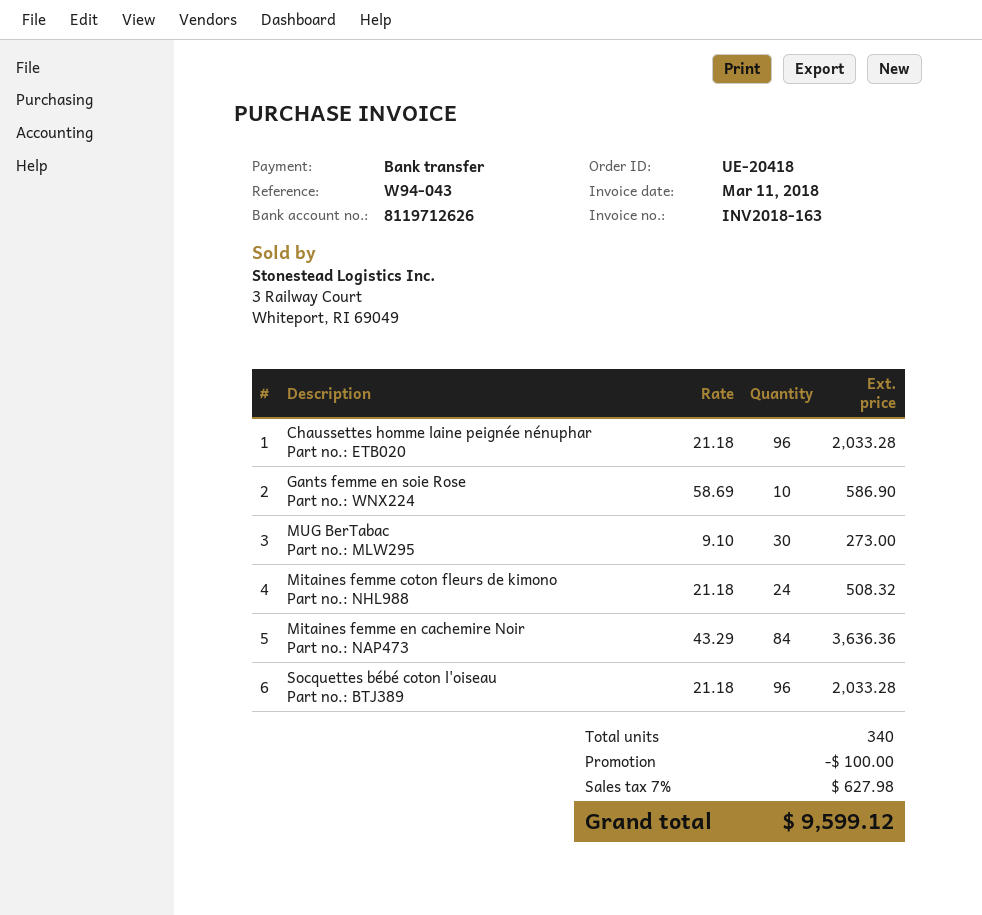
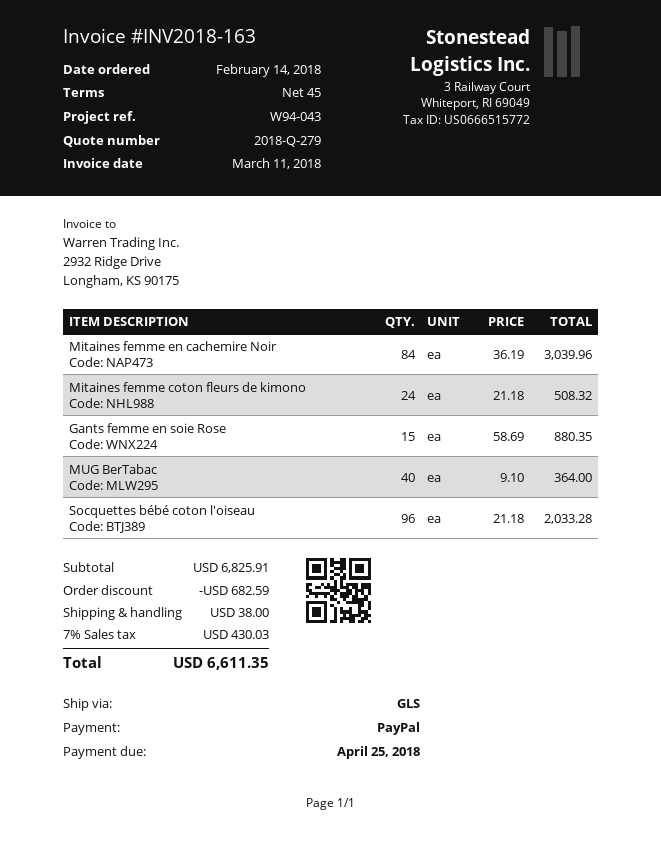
payment method: bank transfer -> PayPal
Chaussettes homme laine peignée nénuphar: 96 x 21.18 = 2033.28 -> none
Gants femme en soie Rose: 10 x 58.69 = 586.90 -> 15 x 58.69 = 880.35
MUG BerTabac: 30 x 9.10 = 273.00 -> 40 x 9.10 = 364.00
Mitaines femme en cachemire Noir: 84 x 43.29 = 3636.36 -> 84 x 36.19 = 3039.96
discount: 100.00 -> 682.59
shipping: none -> 38.00
tax: 7% = 627.98 -> 7% = 430.03
total: 9599.12 -> 6611.35

